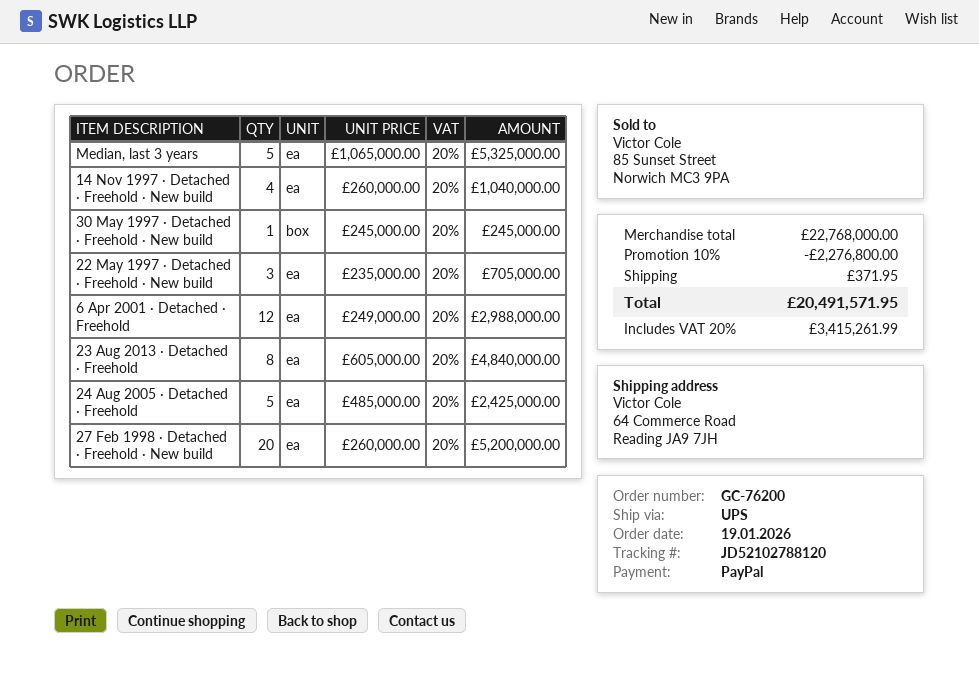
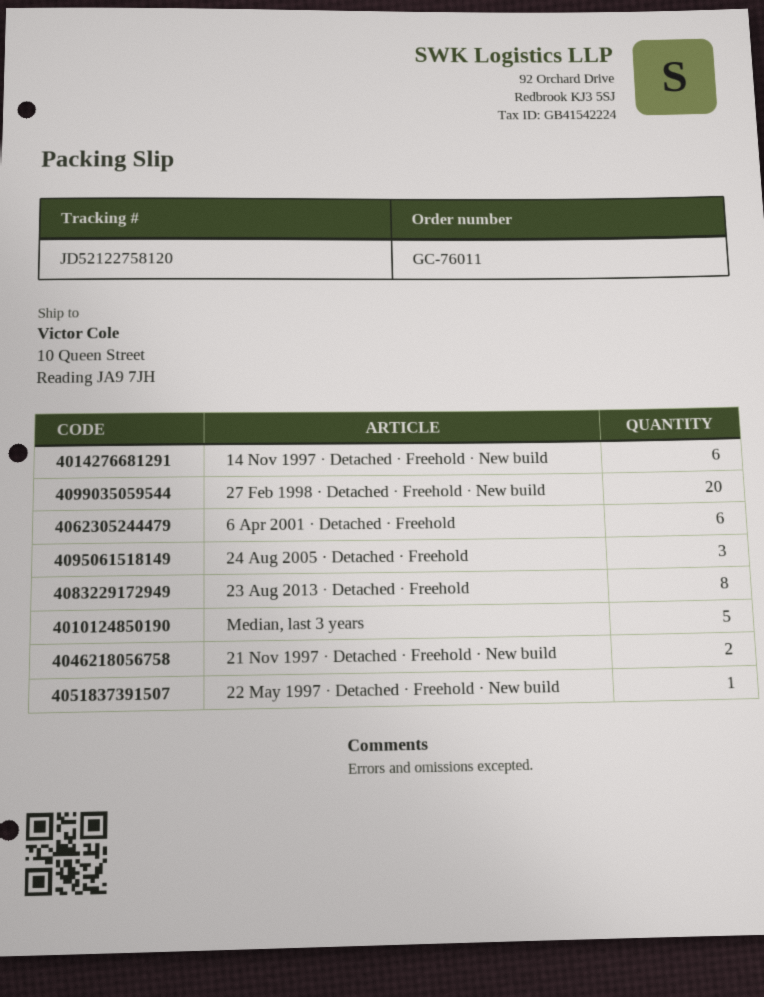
order number: GC-76200 -> GC-76011
tracking number: JD52102788120 -> JD52122758120
ship to: 64 Commerce Road, Reading JA9 7JH -> 10 Queen Street, Reading JA9 7JH
14 Nov 1997 · Detached · Freehold · New build: 4 -> 6
30 May 1997 · Detached · Freehold · New build: 1 -> none
22 May 1997 · Detached · Freehold · New build: 3 -> 1
6 Apr 2001 · Detached · Freehold: 12 -> 6
24 Aug 2005 · Detached · Freehold: 5 -> 3
21 Nov 1997 · Detached · Freehold · New build: none -> 2

